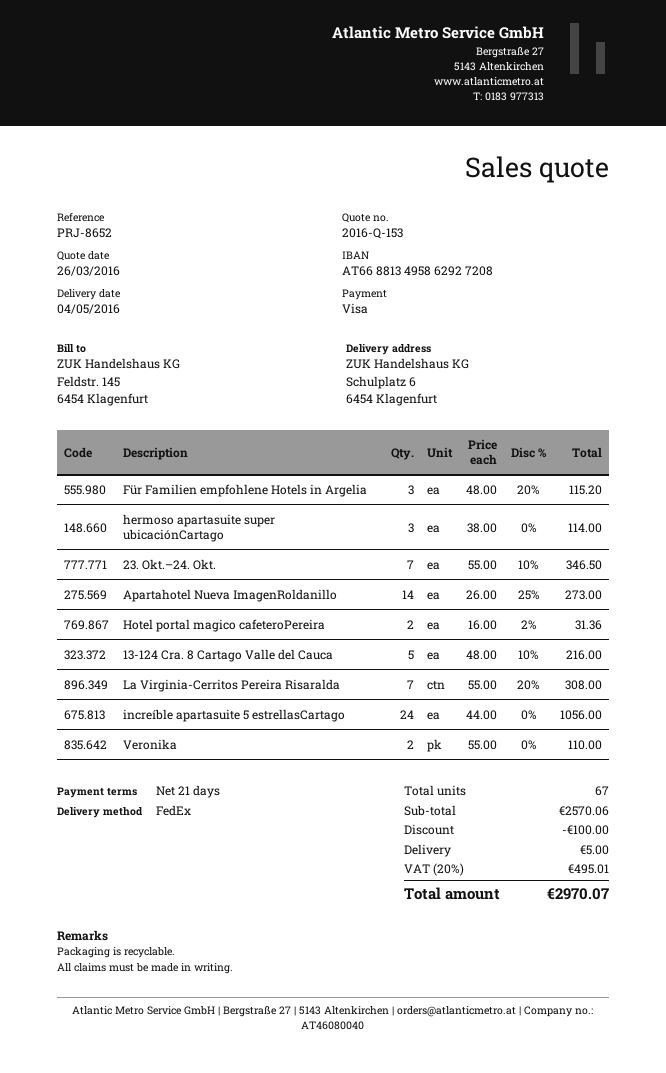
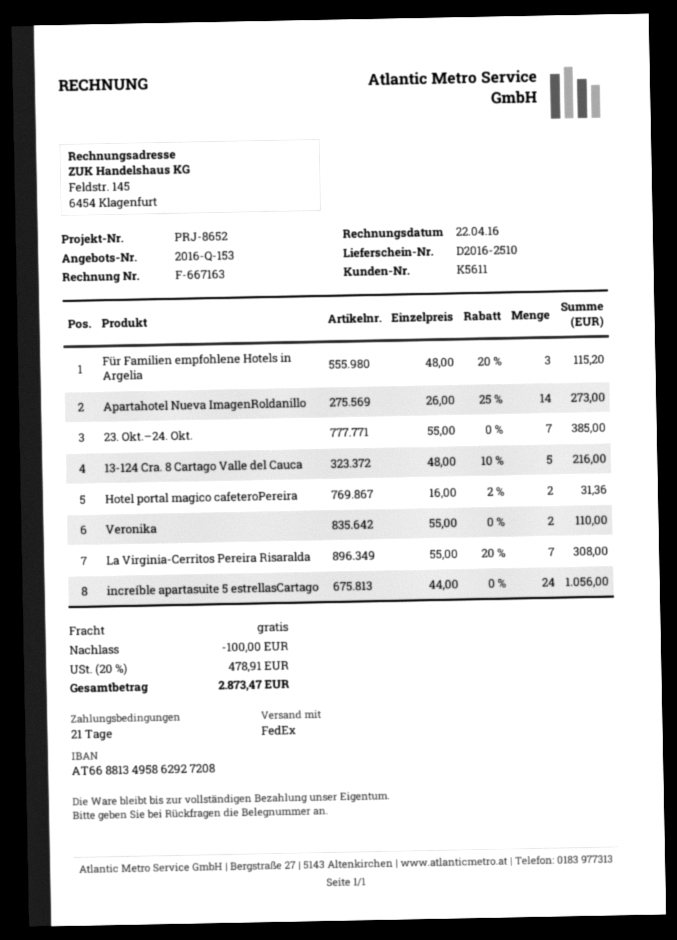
hermoso apartasuite super ubicaciónCartago: 3 x 38.00 = 114.00 -> none
23. Okt.–24. Okt.: 7 x 55.00 - 10% = 346.50 -> 7 x 55.00 = 385.00
shipping: 5.00 -> 0.00
tax: 20% = 495.01 -> 20% = 478.91
total: 2970.07 -> 2873.47

